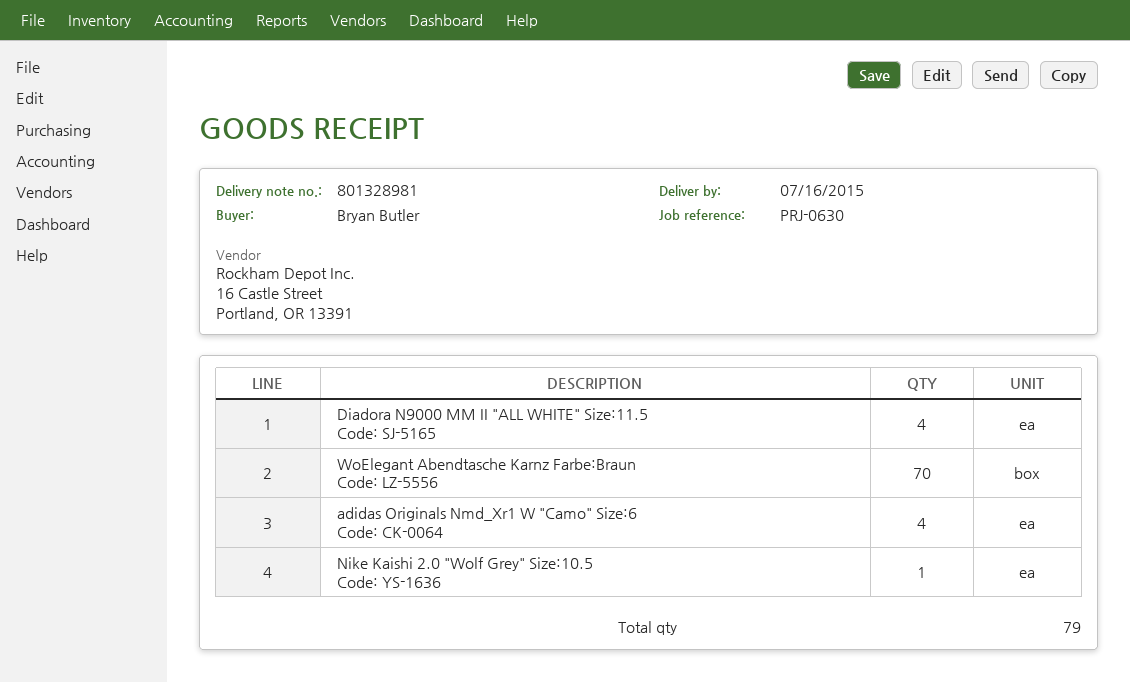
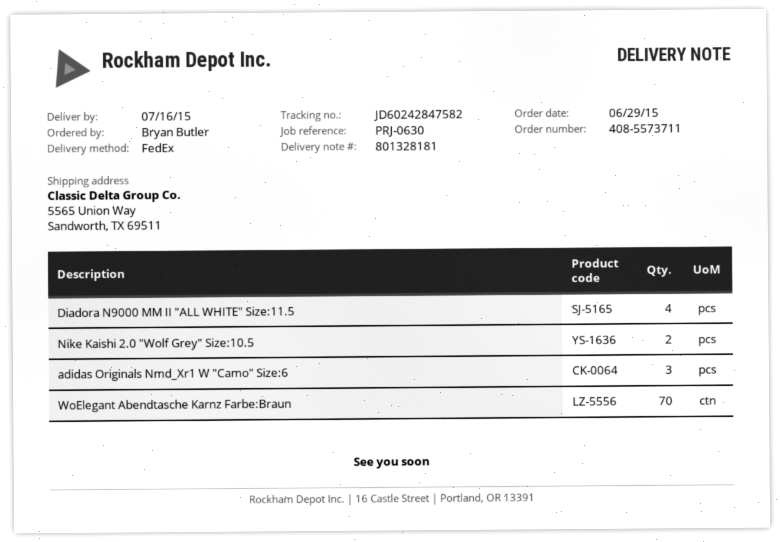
delivery note number: 801328981 -> 801328181
adidas Originals Nmd_Xr1 W "Camo" Size:6: 4 -> 3
Nike Kaishi 2.0 "Wolf Grey" Size:10.5: 1 -> 2

